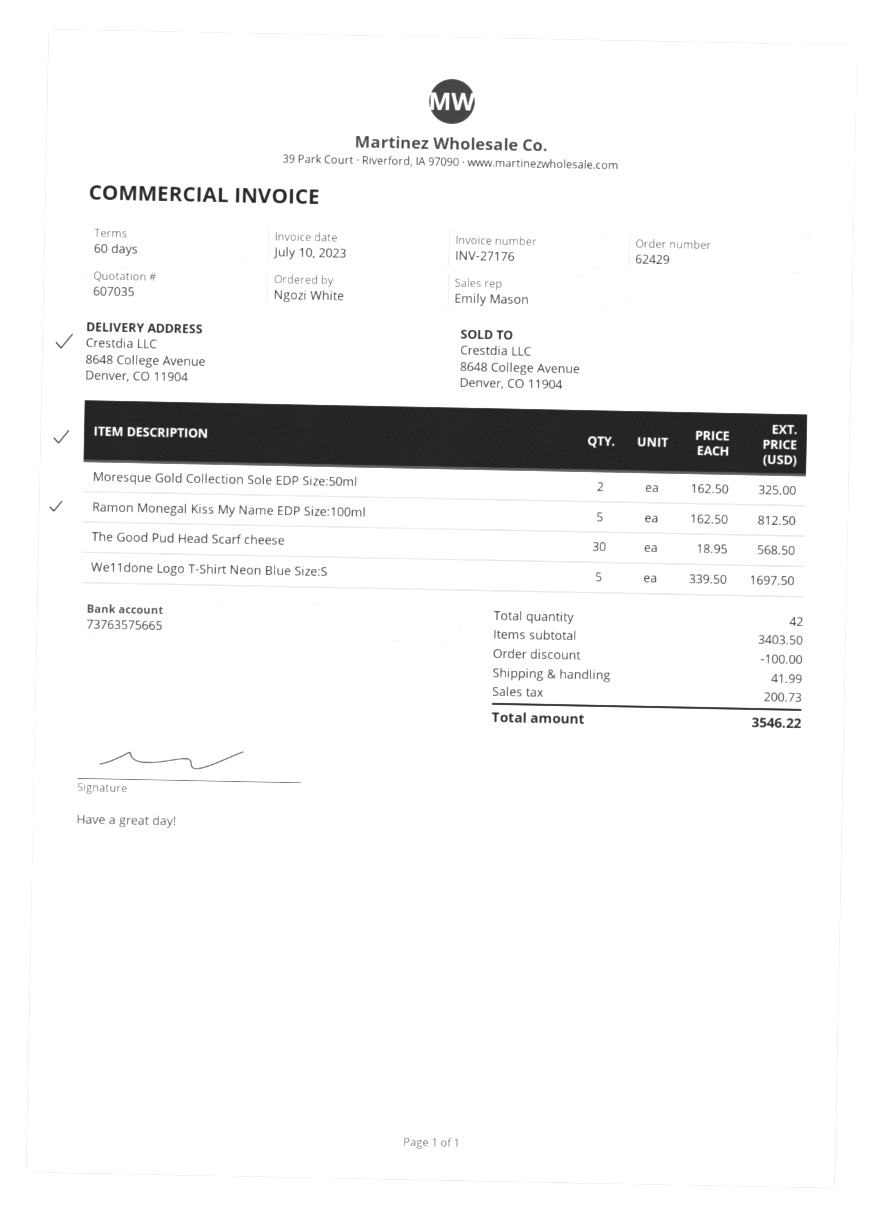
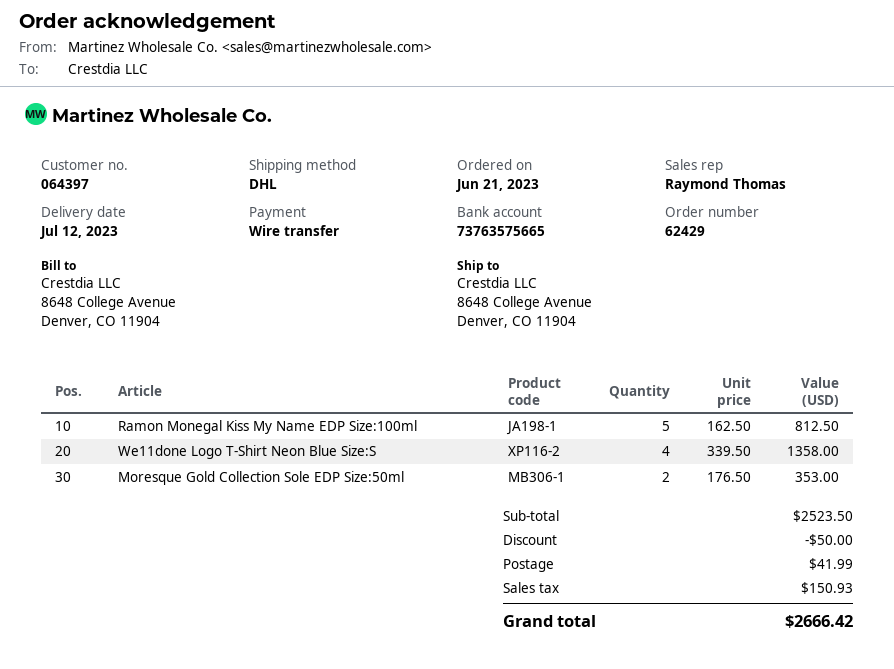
sales rep: Emily Mason -> Raymond Thomas
Moresque Gold Collection Sole EDP Size:50ml: 2 x 162.50 = 325.00 -> 2 x 176.50 = 353.00
The Good Pud Head Scarf cheese: 30 x 18.95 = 568.50 -> none
We11done Logo T-Shirt Neon Blue Size:S: 5 x 339.50 = 1697.50 -> 4 x 339.50 = 1358.00
subtotal: 3403.50 -> 2523.50
discount: 100.00 -> 50.00
tax: 200.73 -> 150.93
total: 3546.22 -> 2666.42

